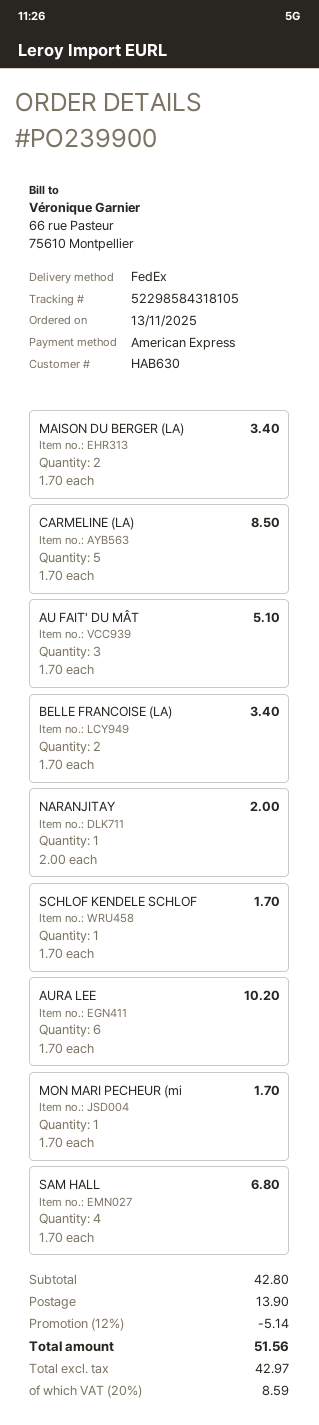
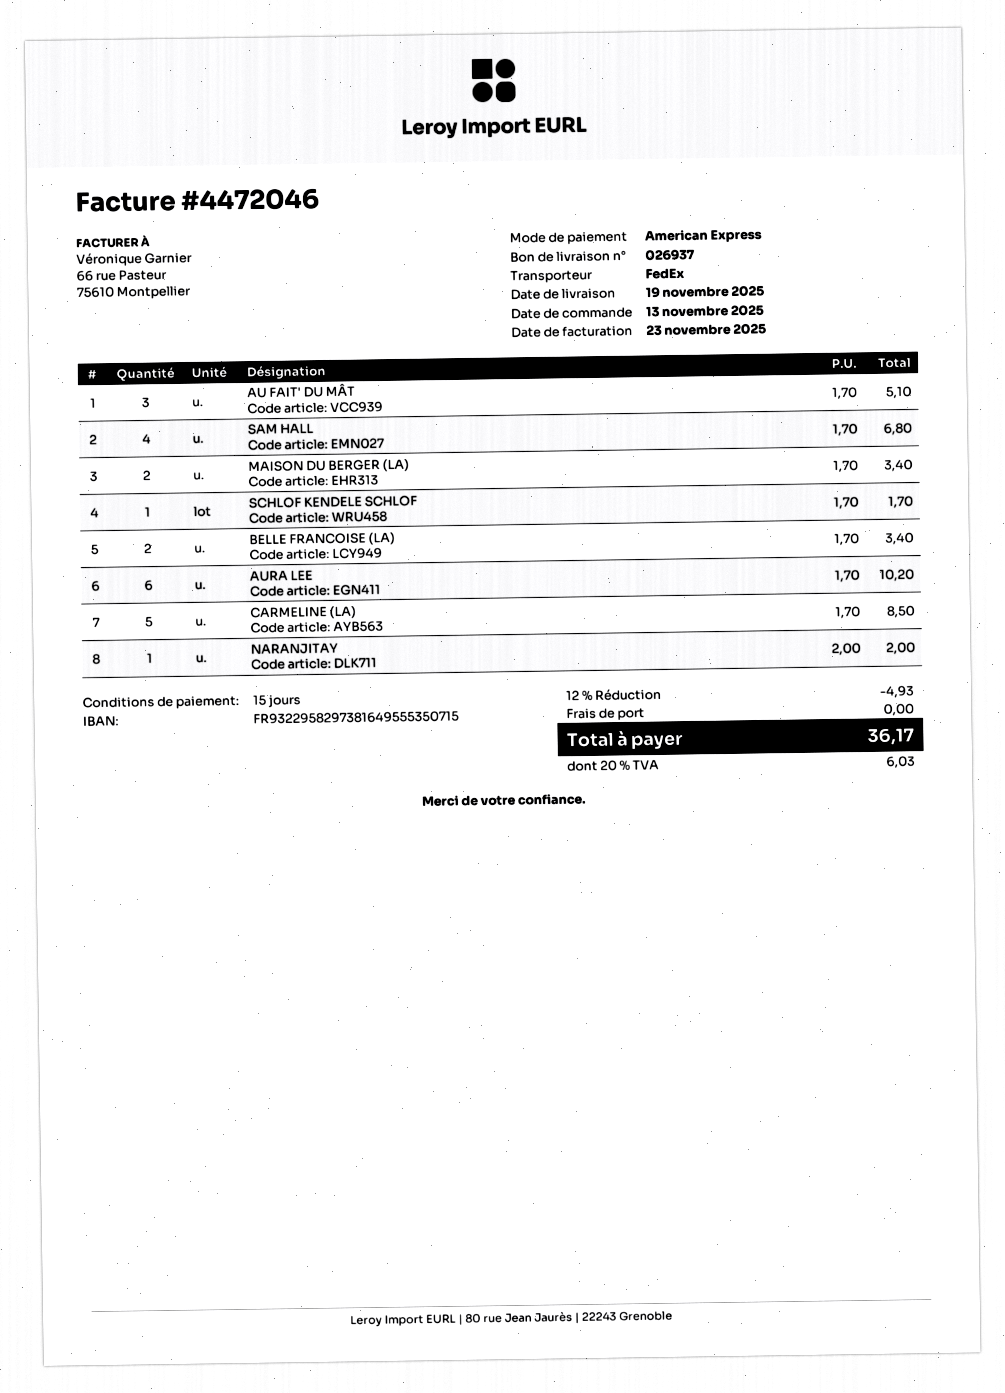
MON MARI PECHEUR (mi: 1 x 1.70 = 1.70 -> none
discount: 12% = 5.14 -> 12% = 4.93
shipping: 13.90 -> 0.00
tax: 20% = 8.59 -> 20% = 6.03
total: 51.56 -> 36.17

